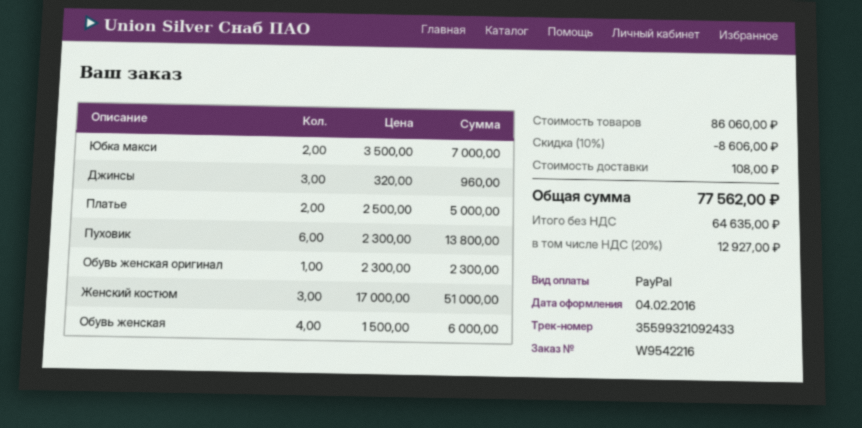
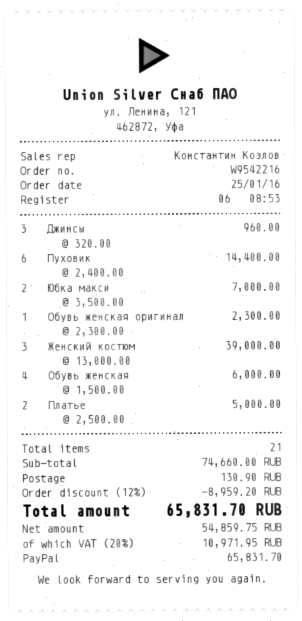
order date: 2016-02-04 -> 2016-01-25
Пуховик: 6 x 2300.00 = 13800.00 -> 6 x 2400.00 = 14400.00
Женский костюм: 3 x 17000.00 = 51000.00 -> 3 x 13000.00 = 39000.00
subtotal: 86060.00 -> 74660.00
discount: 10% = 8606.00 -> 12% = 8959.20
shipping: 108.00 -> 130.90
net: 64635.00 -> 54859.75
tax: 20% = 12927.00 -> 20% = 10971.95
total: 77562.00 -> 65831.70

